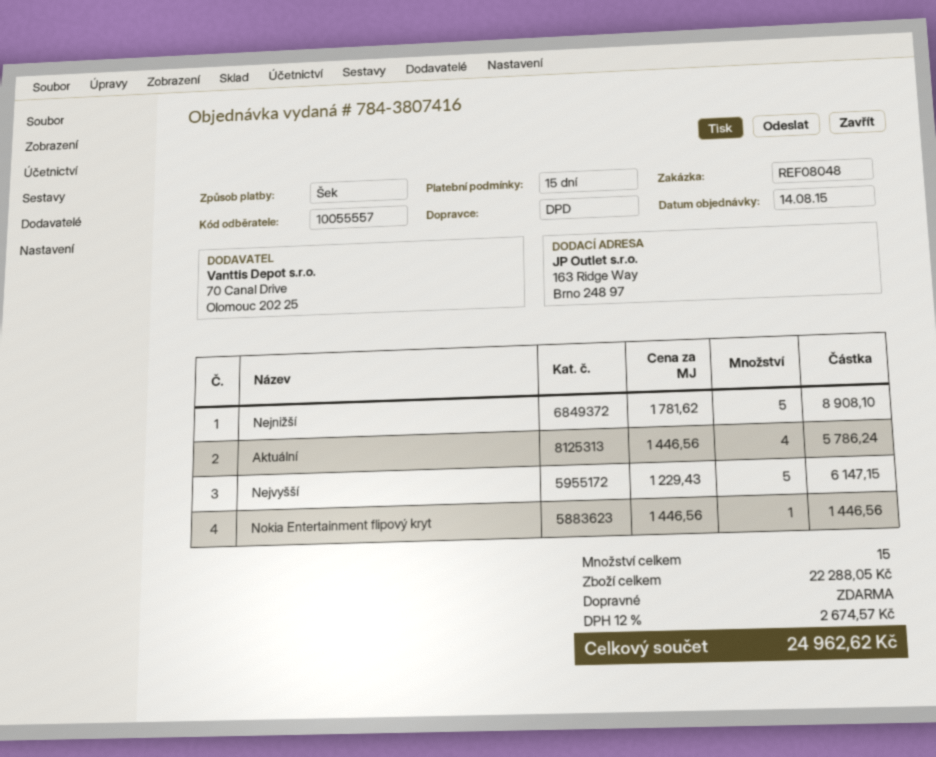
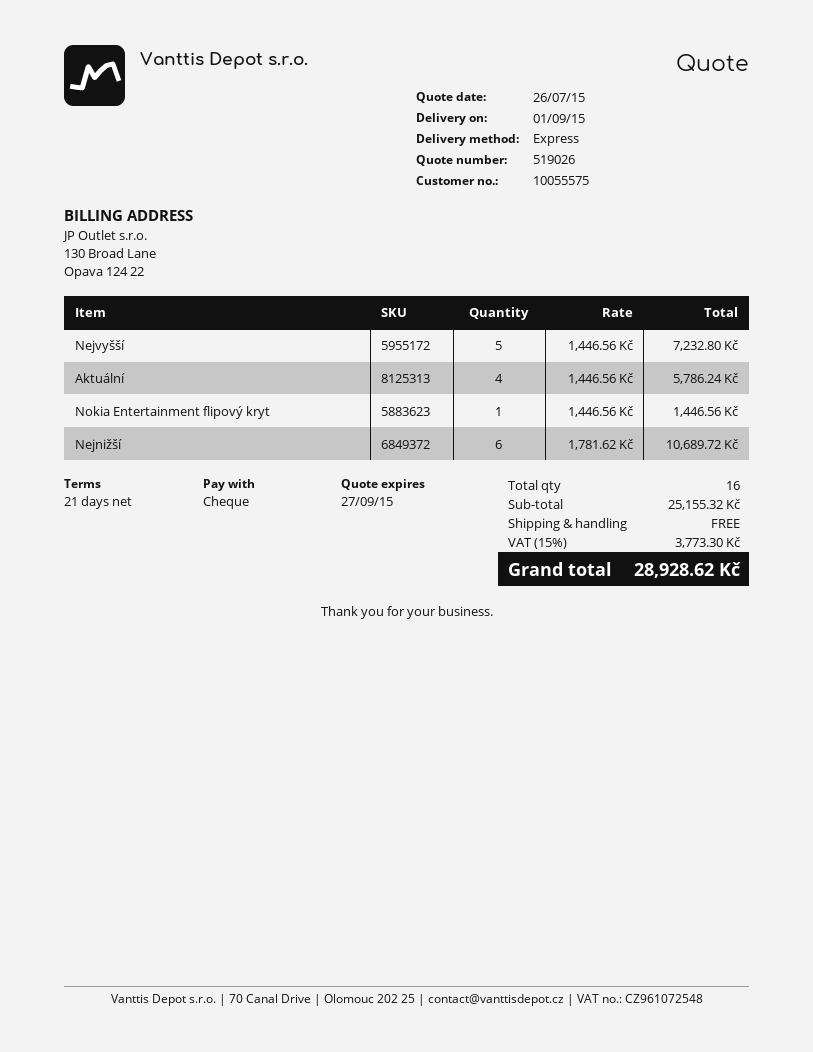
payment terms: 15 days -> 21 days
customer number: 10055557 -> 10055575
shipping method: DPD -> express
Nejnižší: 5 x 1781.62 = 8908.10 -> 6 x 1781.62 = 10689.72
Nejvyšší: 5 x 1229.43 = 6147.15 -> 5 x 1446.56 = 7232.80
total quantity: 15 -> 16
subtotal: 22288.05 -> 25155.32
tax: 12% = 2674.57 -> 15% = 3773.30
total: 24962.62 -> 28928.62

